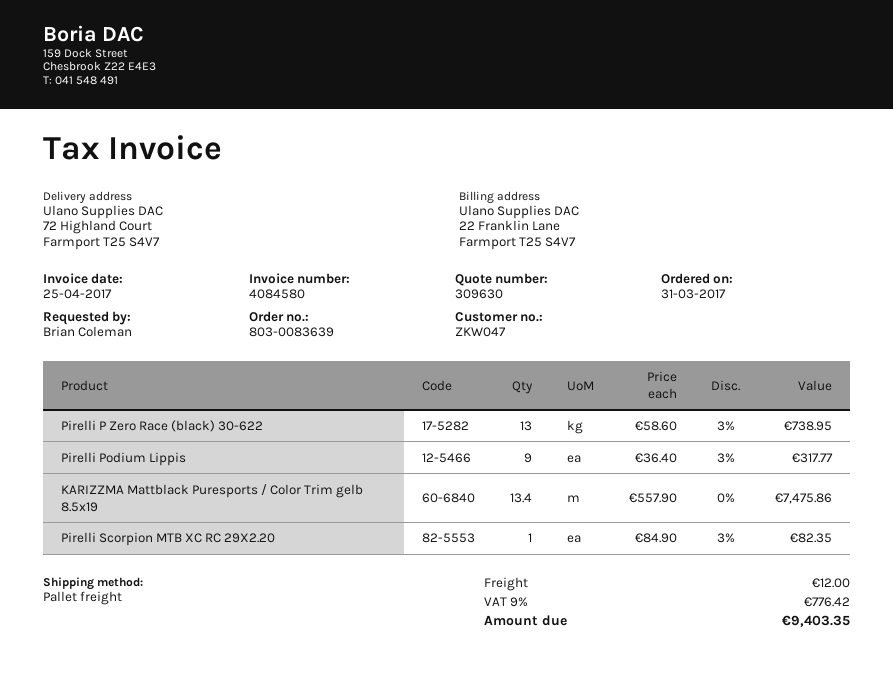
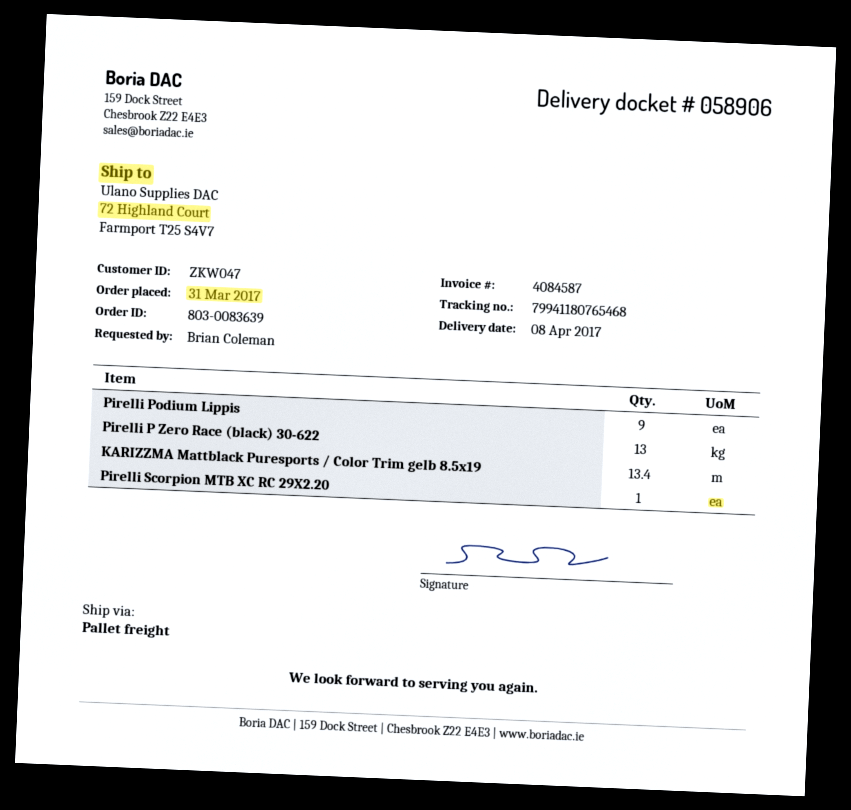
invoice number: 4084580 -> 4084587

